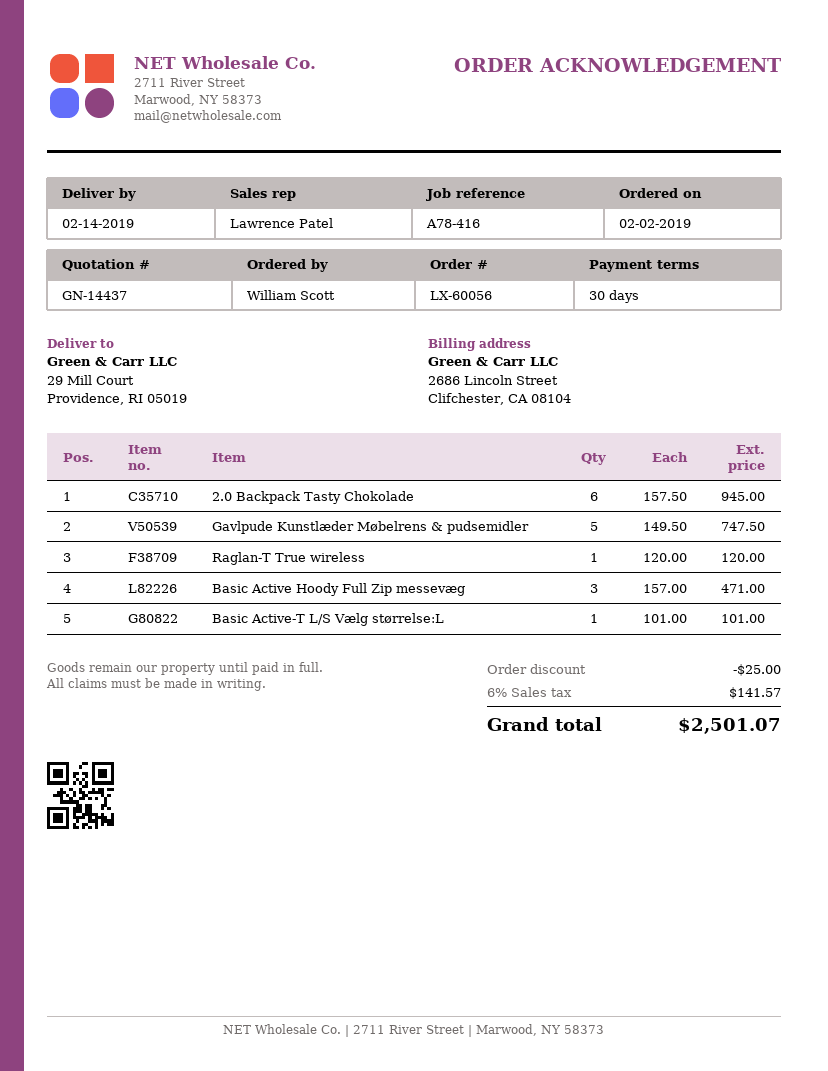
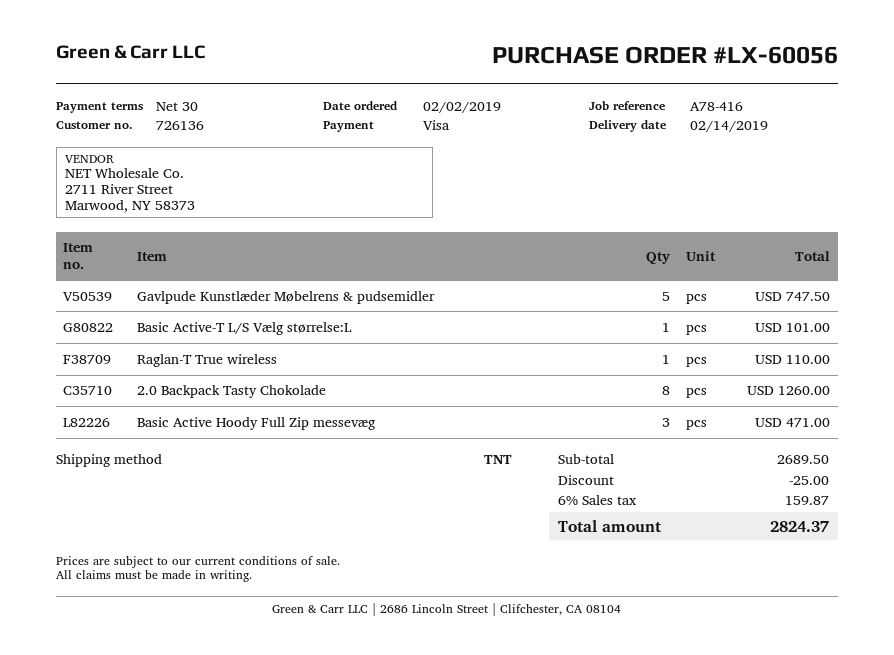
2.0 Backpack Tasty Chokolade: 6 for 945.00 -> 8 for 1260.00
Raglan-T True wireless: 1 for 120.00 -> 1 for 110.00
tax: 6% = 141.57 -> 6% = 159.87
total: 2501.07 -> 2824.37

